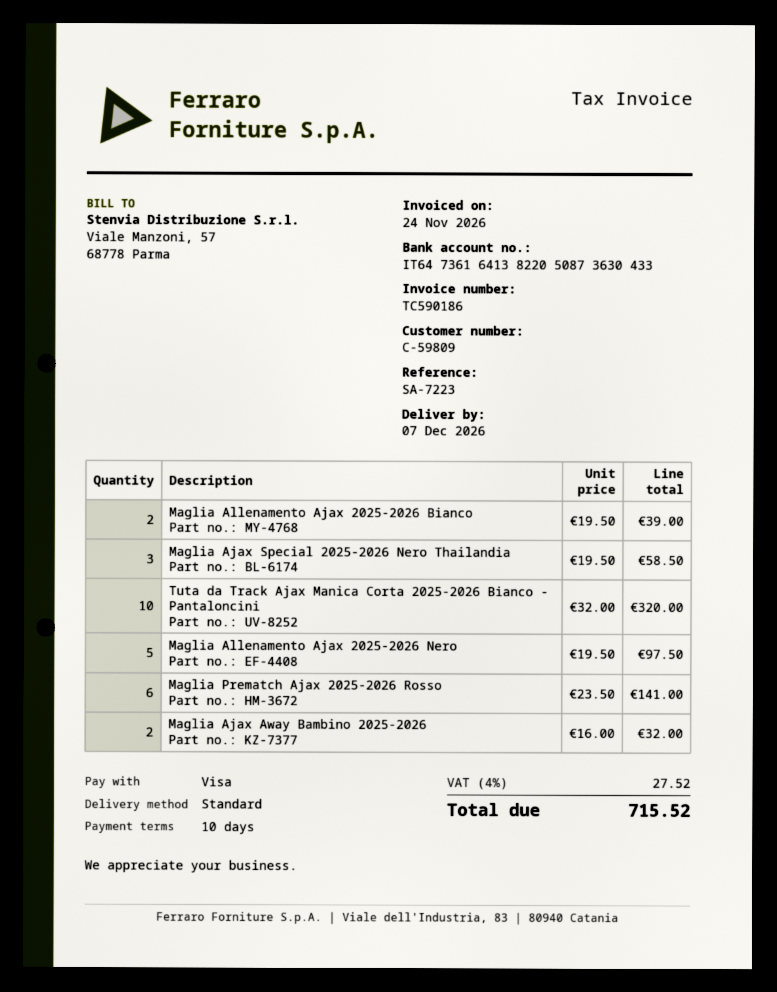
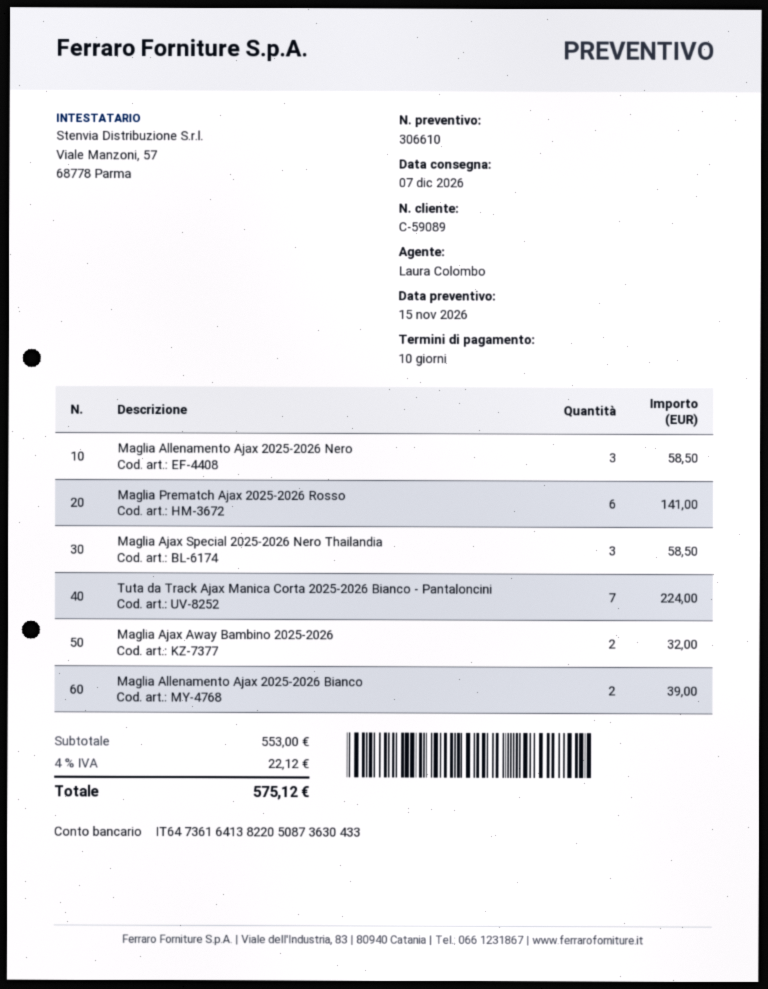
customer number: C-59809 -> C-59089
Tuta da Track Ajax Manica Corta 2025-2026 Bianco - Pantaloncini: 10 for 320.00 -> 7 for 224.00
Maglia Allenamento Ajax 2025-2026 Nero: 5 for 97.50 -> 3 for 58.50
tax: 4% = 27.52 -> 4% = 22.12
total: 715.52 -> 575.12

